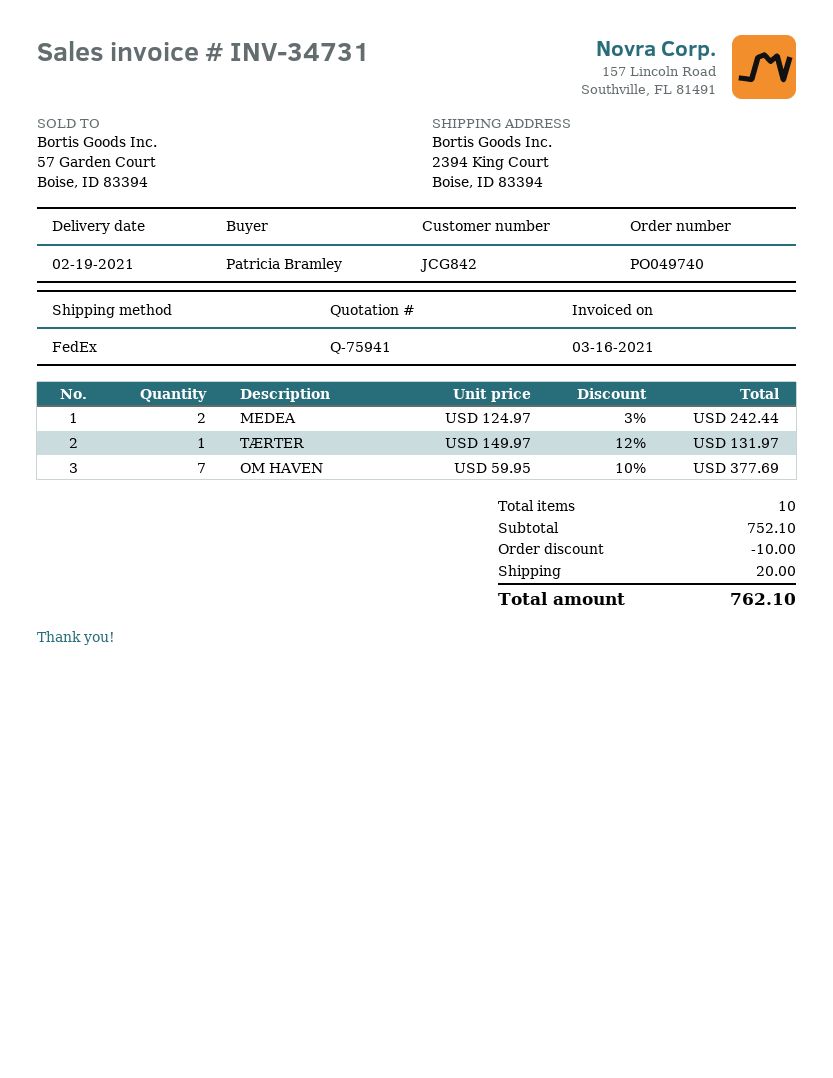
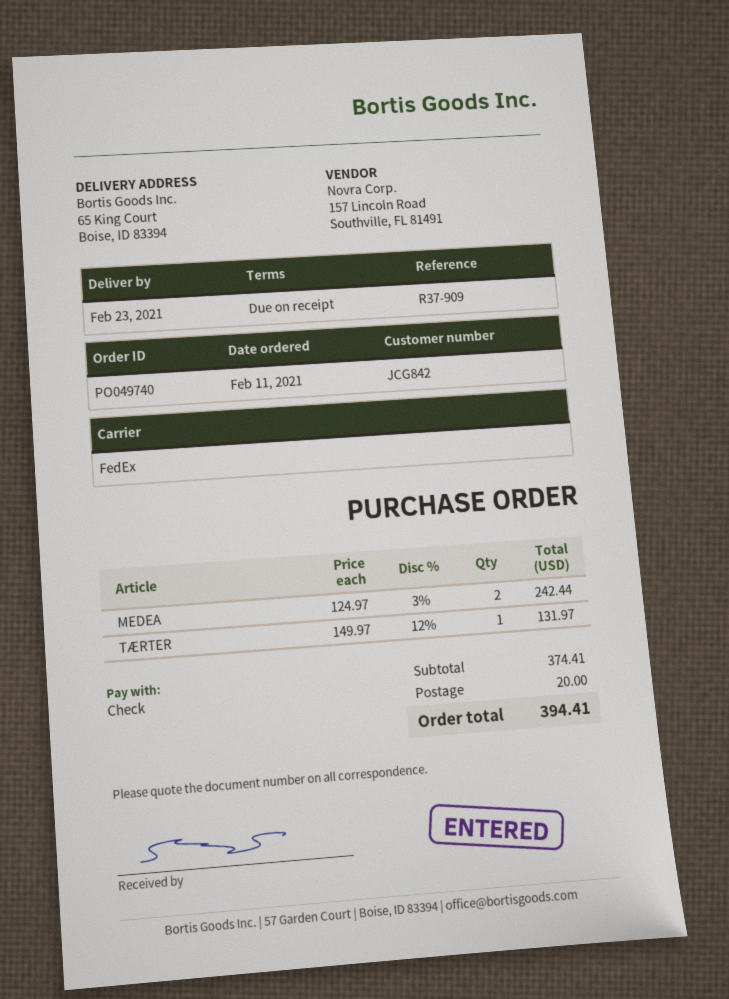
delivery date: 2021-02-19 -> 2021-02-23
ship to: 2394 King Court, Boise, ID 83394 -> 65 King Court, Boise, ID 83394
OM HAVEN: 7 x 59.95 - 10% = 377.69 -> none
subtotal: 752.10 -> 374.41
discount: 10.00 -> none
total: 762.10 -> 394.41

